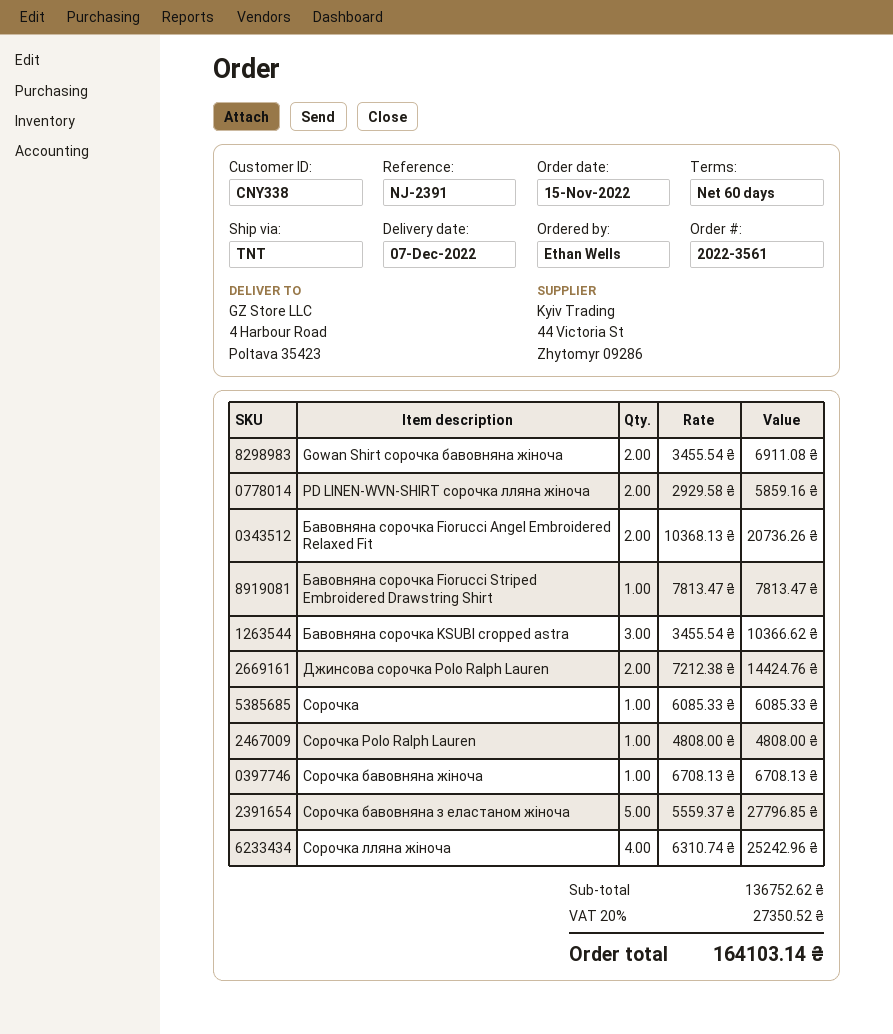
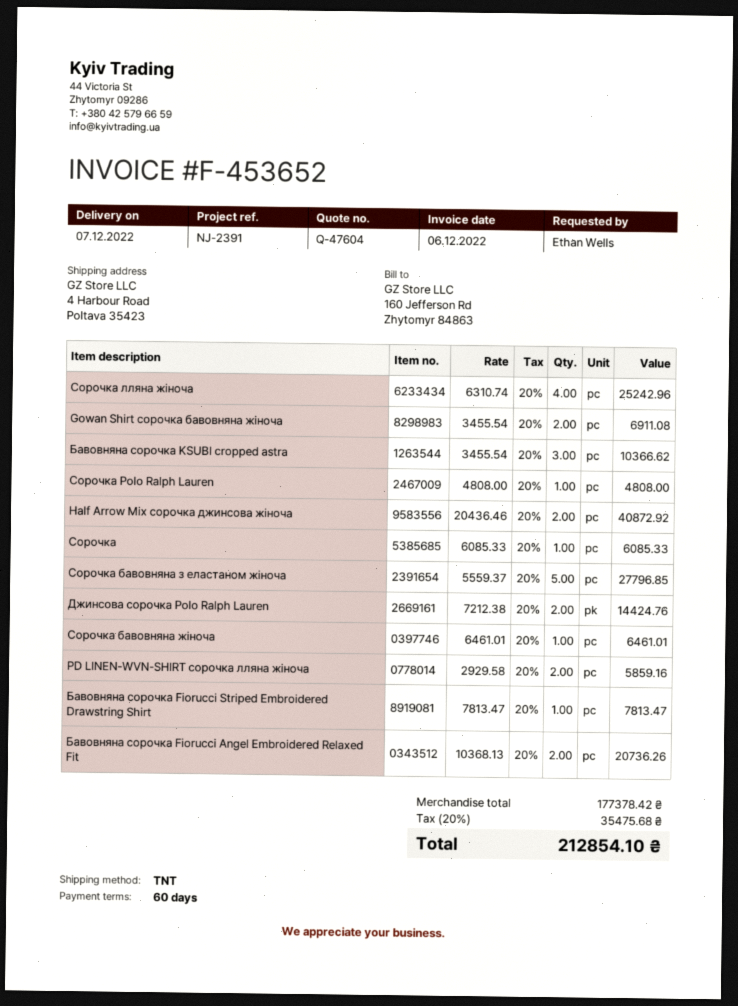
Сорочка бавовняна жіноча: 1 x 6708.13 = 6708.13 -> 1 x 6461.01 = 6461.01
Half Arrow Mix сорочка джинсова жіноча: none -> 2 x 20436.46 = 40872.92
subtotal: 136752.62 -> 177378.42
tax: 20% = 27350.52 -> 20% = 35475.68
total: 164103.14 -> 212854.10

